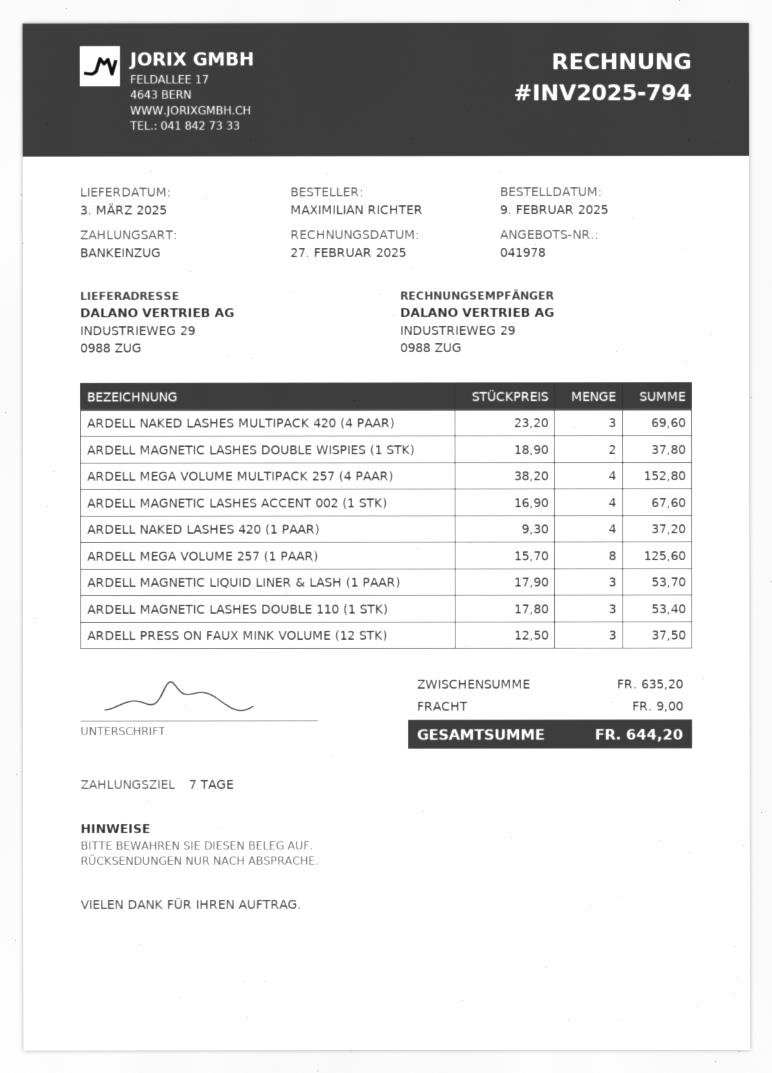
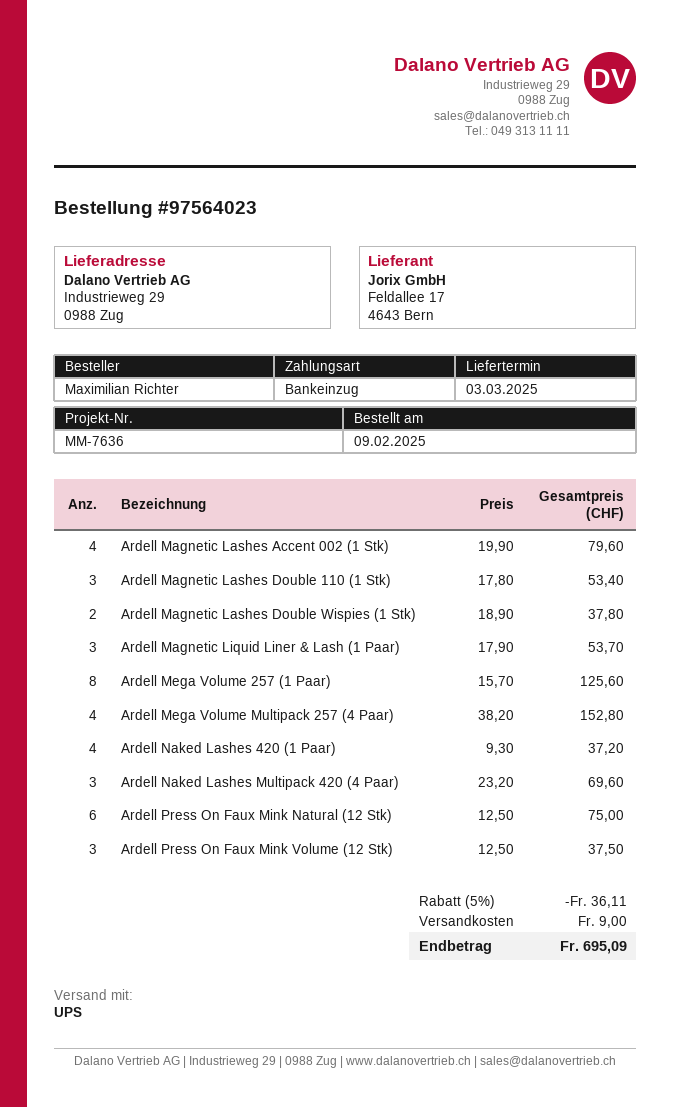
ARDELL MAGNETIC LASHES ACCENT 002 (1 STK): 4 x 16.90 = 67.60 -> 4 x 19.90 = 79.60
Ardell Press On Faux Mink Natural (12 Stk): none -> 6 x 12.50 = 75.00
discount: none -> 5% = 36.11
total: 644.20 -> 695.09

